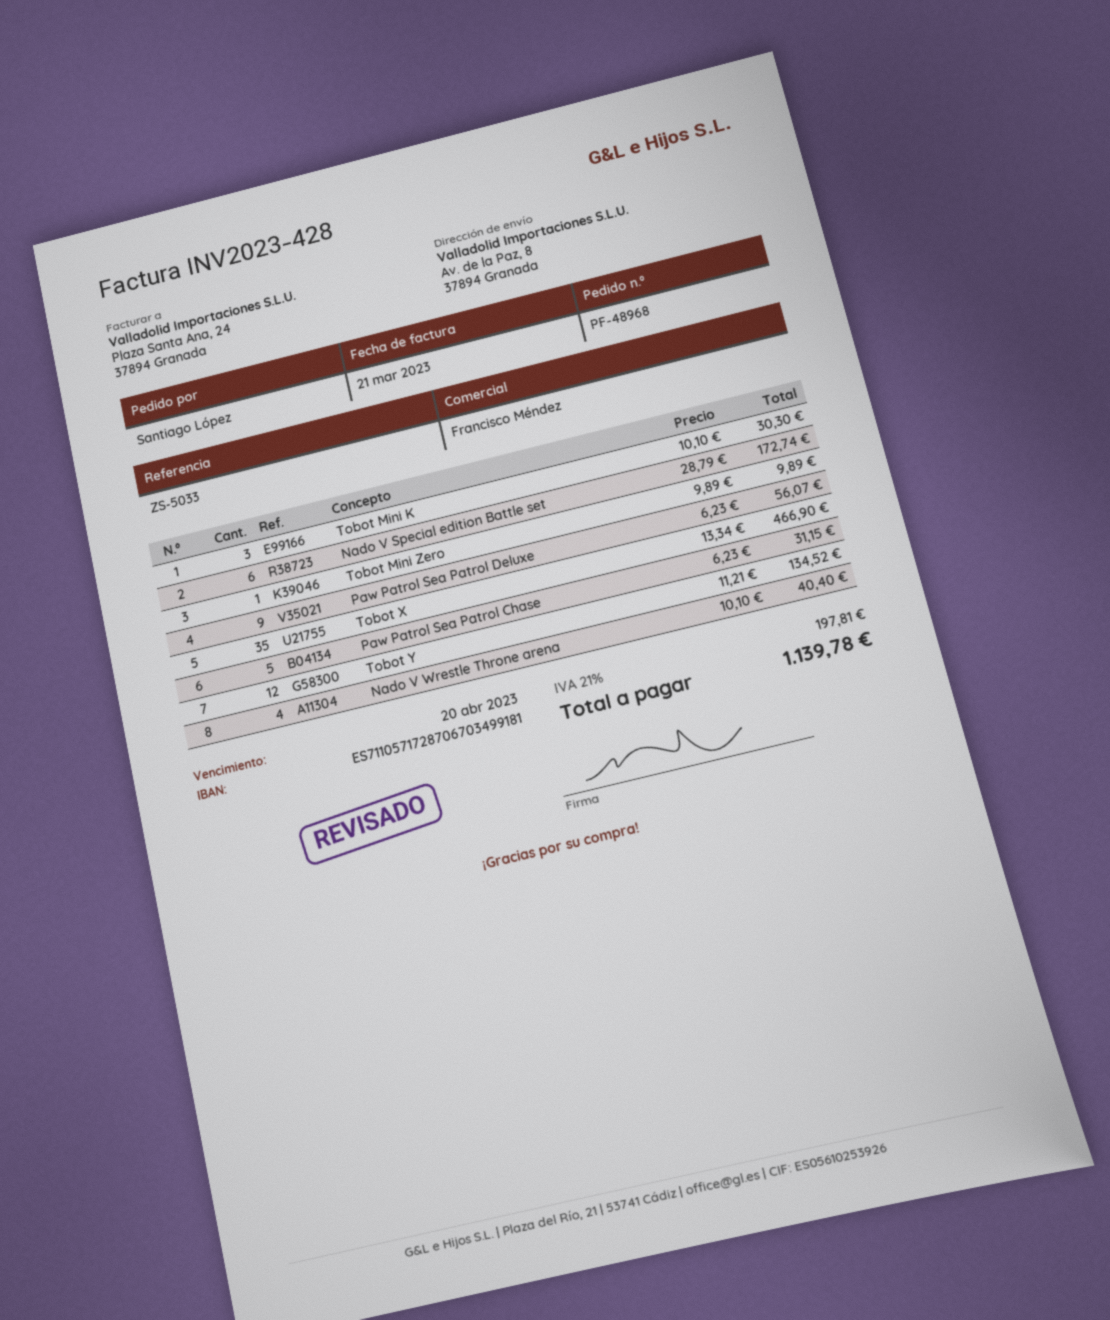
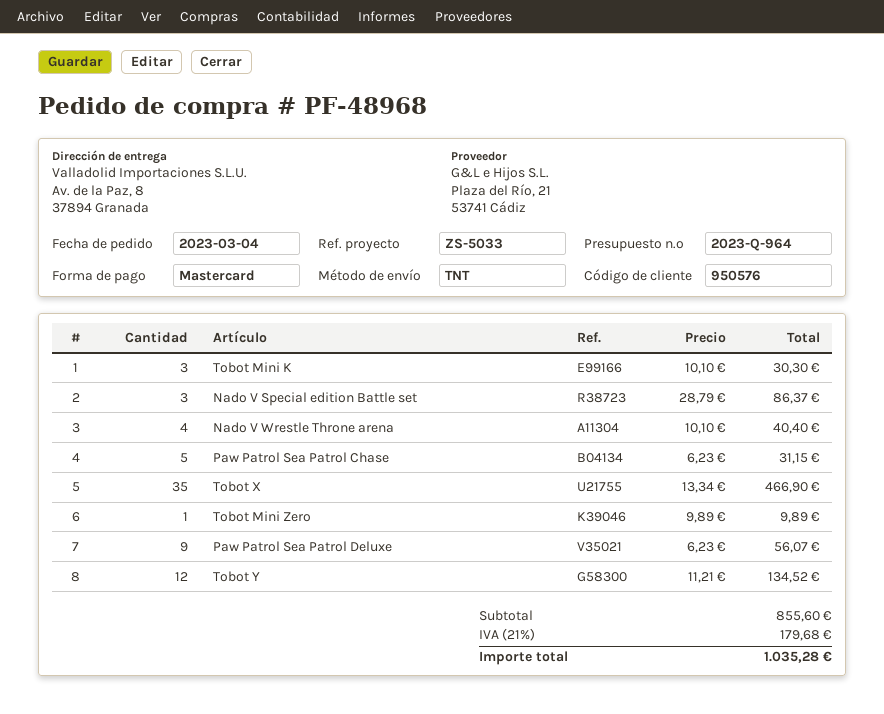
Nado V Special edition Battle set: 6 x 28.79 = 172.74 -> 3 x 28.79 = 86.37
tax: 21% = 197.81 -> 21% = 179.68
total: 1139.78 -> 1035.28

